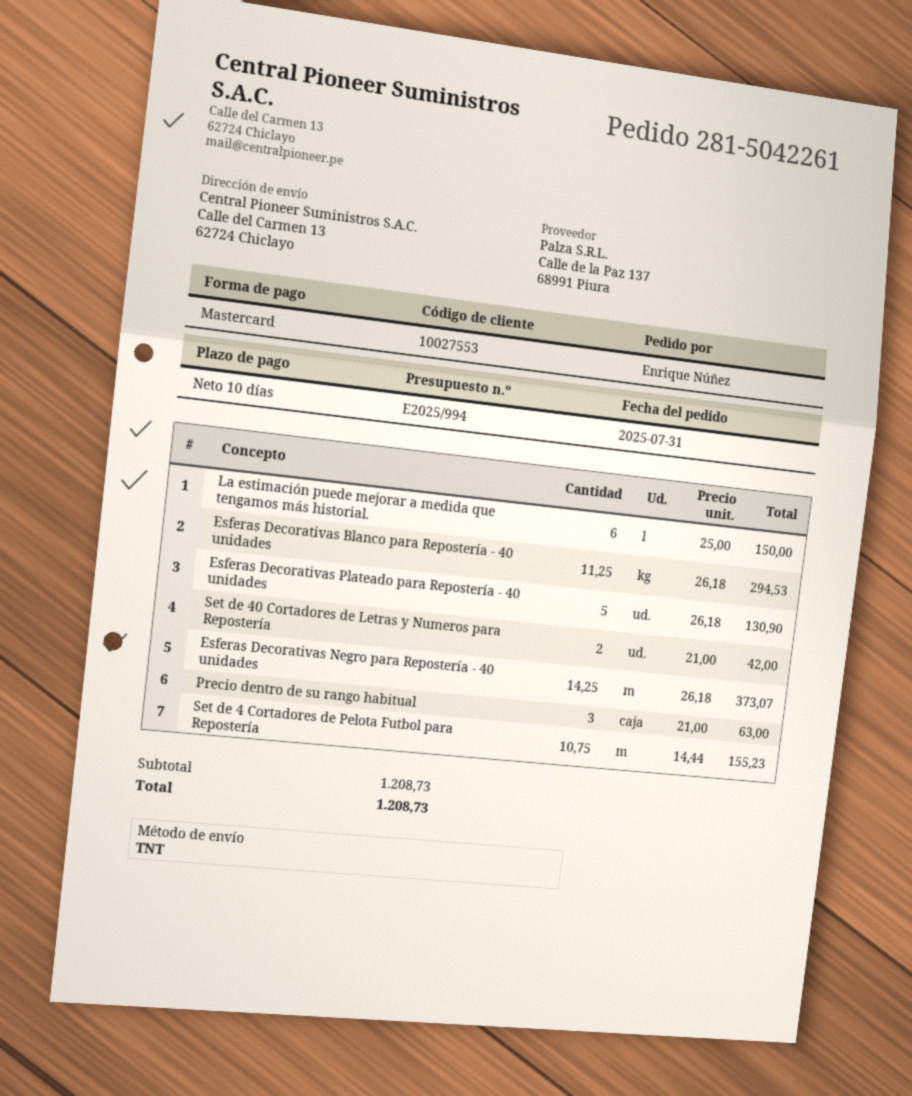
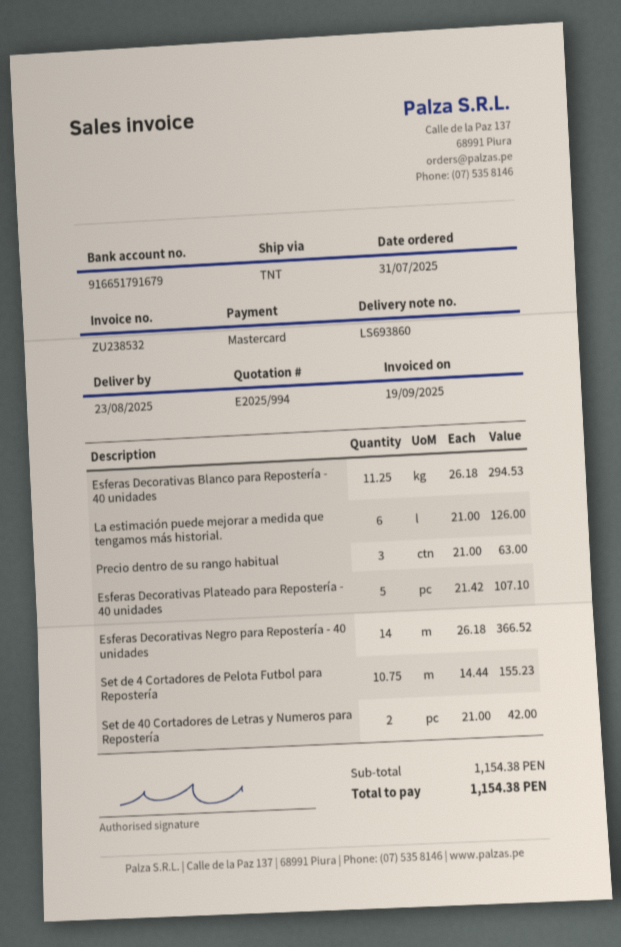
La estimación puede mejorar a medida que tengamos más historial.: 6 x 25.00 = 150.00 -> 6 x 21.00 = 126.00
Esferas Decorativas Plateado para Repostería - 40 unidades: 5 x 26.18 = 130.90 -> 5 x 21.42 = 107.10
Esferas Decorativas Negro para Repostería - 40 unidades: 14.25 x 26.18 = 373.07 -> 14 x 26.18 = 366.52
subtotal: 1208.73 -> 1154.38
total: 1208.73 -> 1154.38

